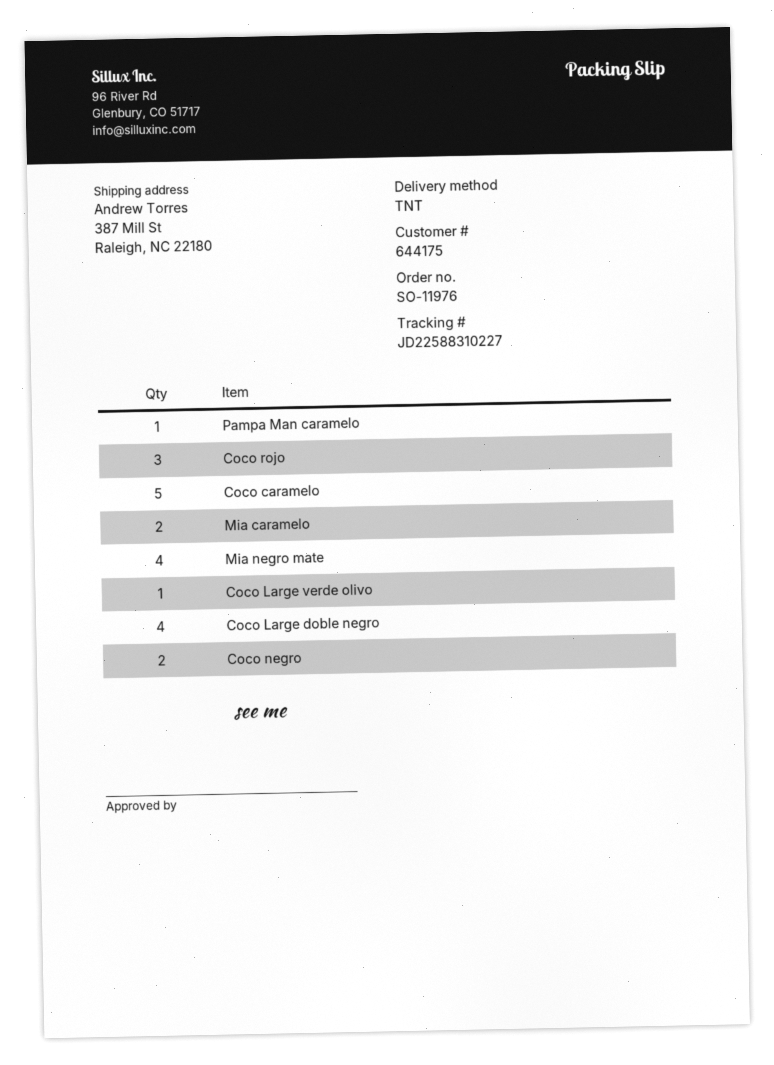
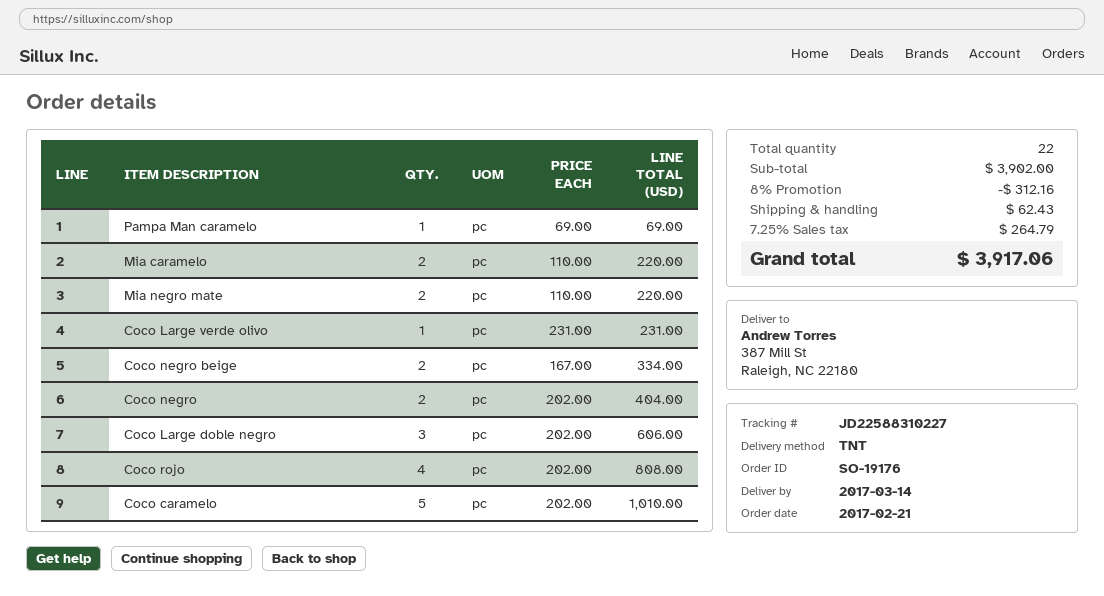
order number: SO-11976 -> SO-19176
Coco rojo: 3 -> 4
Mia negro mate: 4 -> 2
Coco Large doble negro: 4 -> 3
Coco negro beige: none -> 2

